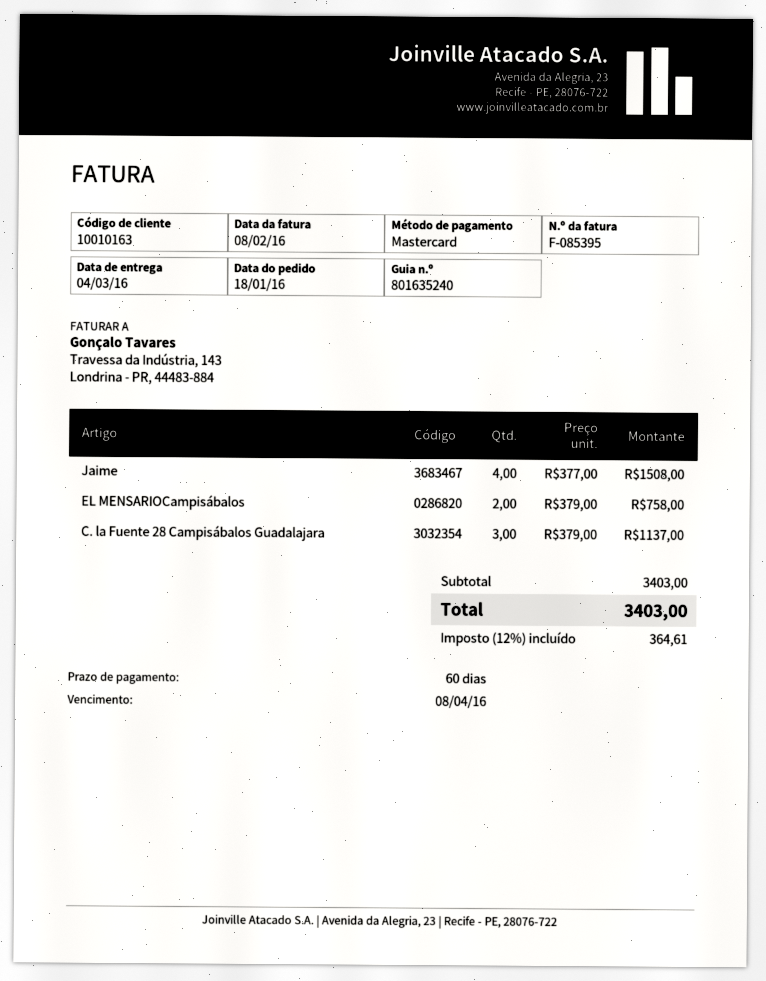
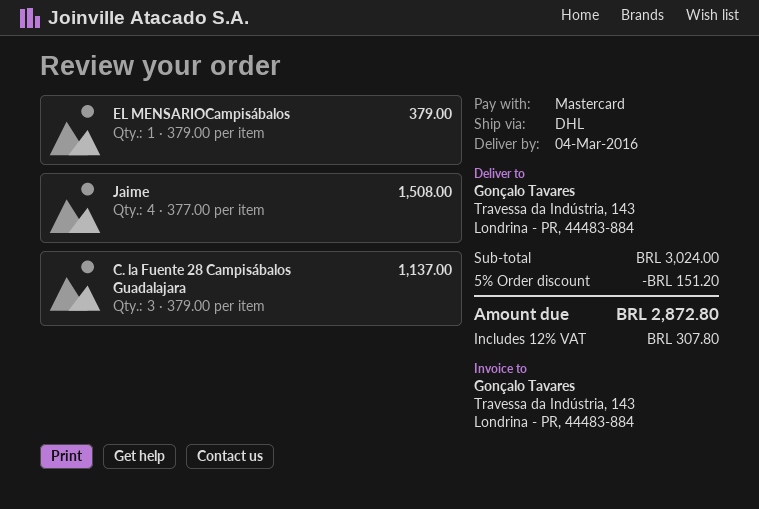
EL MENSARIOCampisábalos: 2 x 379.00 = 758.00 -> 1 x 379.00 = 379.00
subtotal: 3403.00 -> 3024.00
discount: none -> 5% = 151.20
tax: 12% = 364.61 -> 12% = 307.80
total: 3403.00 -> 2872.80

